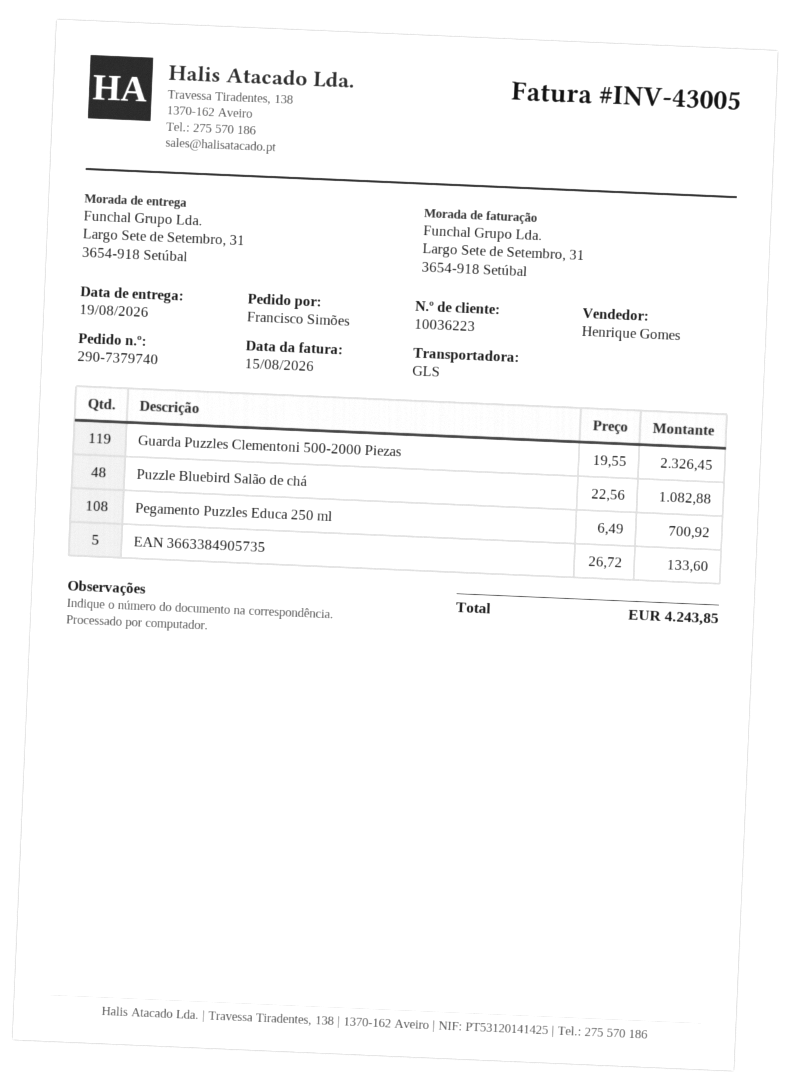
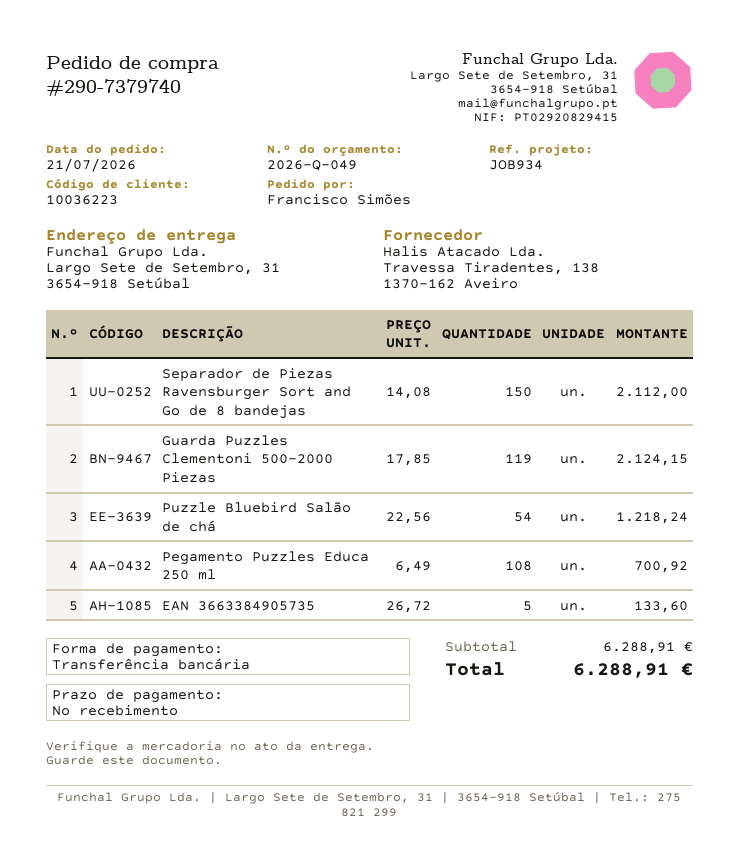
Guarda Puzzles Clementoni 500-2000 Piezas: 119 x 19.55 = 2326.45 -> 119 x 17.85 = 2124.15
Puzzle Bluebird Salão de chá: 48 x 22.56 = 1082.88 -> 54 x 22.56 = 1218.24
Separador de Piezas Ravensburger Sort and Go de 8 bandejas: none -> 150 x 14.08 = 2112.00
total: 4243.85 -> 6288.91

